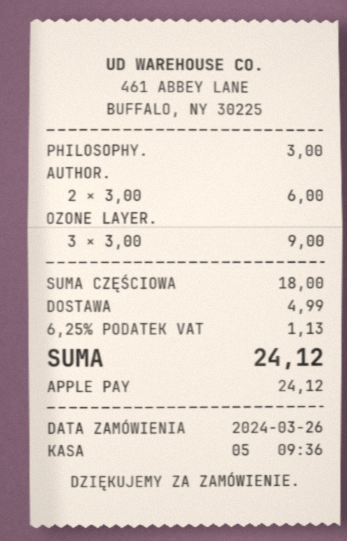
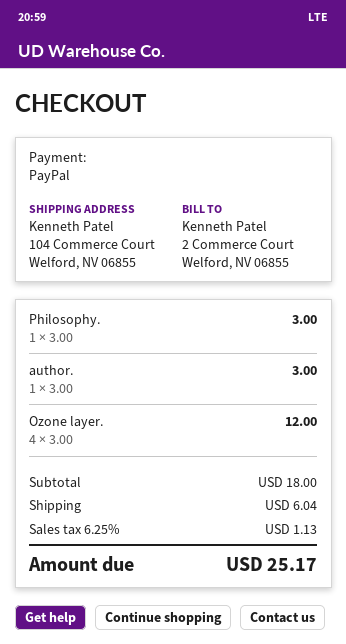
payment method: Apple Pay -> PayPal
AUTHOR.: 2 x 3.00 = 6.00 -> 1 x 3.00 = 3.00
OZONE LAYER.: 3 x 3.00 = 9.00 -> 4 x 3.00 = 12.00
shipping: 4.99 -> 6.04
total: 24.12 -> 25.17

